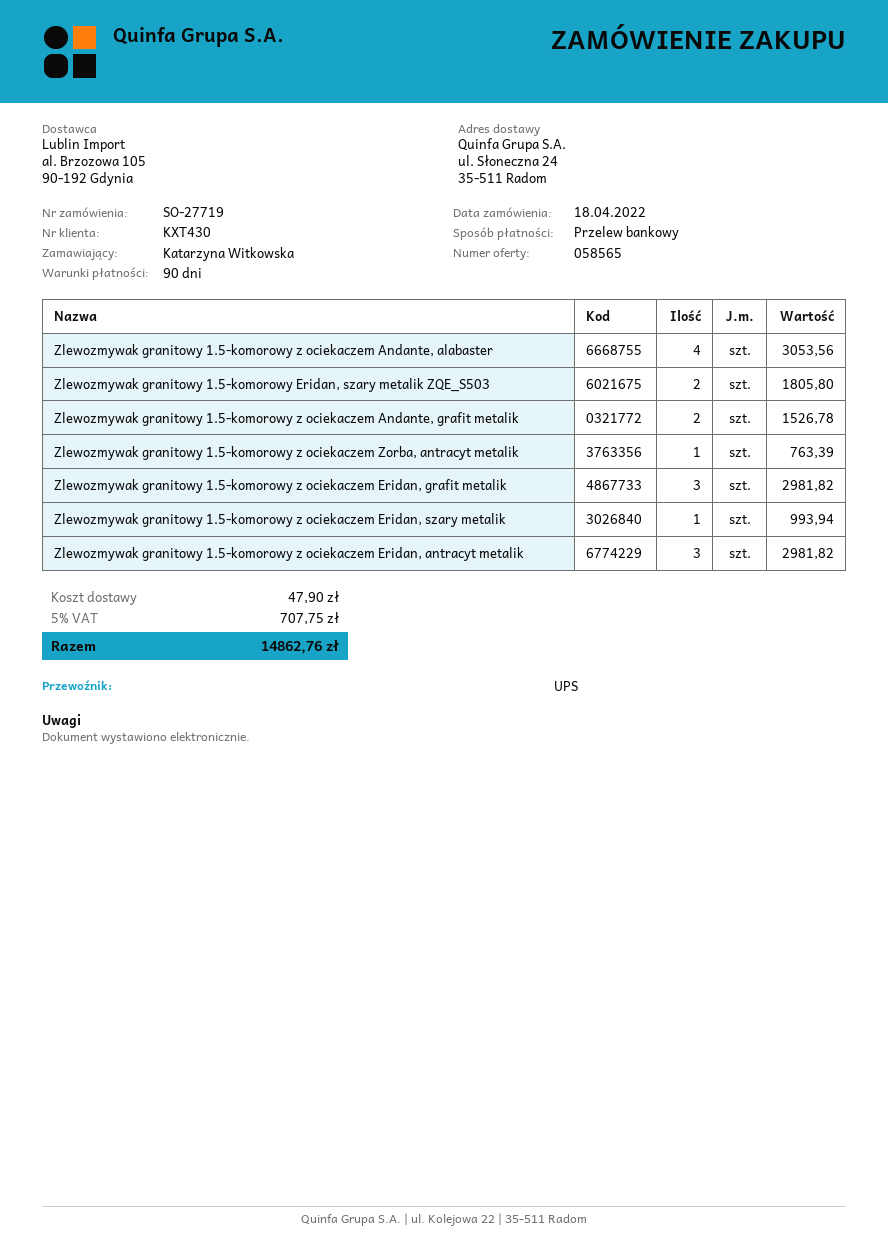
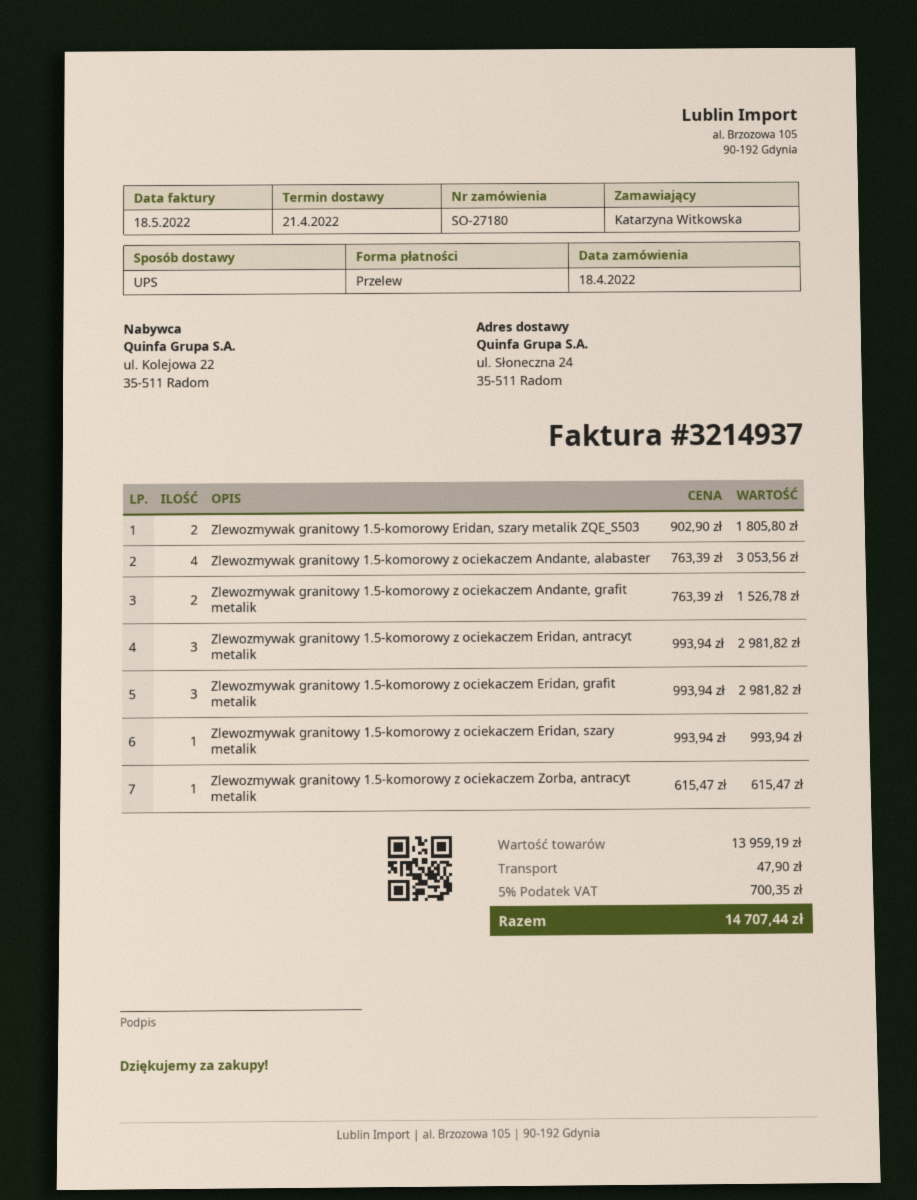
order number: SO-27719 -> SO-27180
Zlewozmywak granitowy 1.5-komorowy z ociekaczem Zorba, antracyt metalik: 1 for 763.39 -> 1 for 615.47
tax: 5% = 707.75 -> 5% = 700.35
total: 14862.76 -> 14707.44

